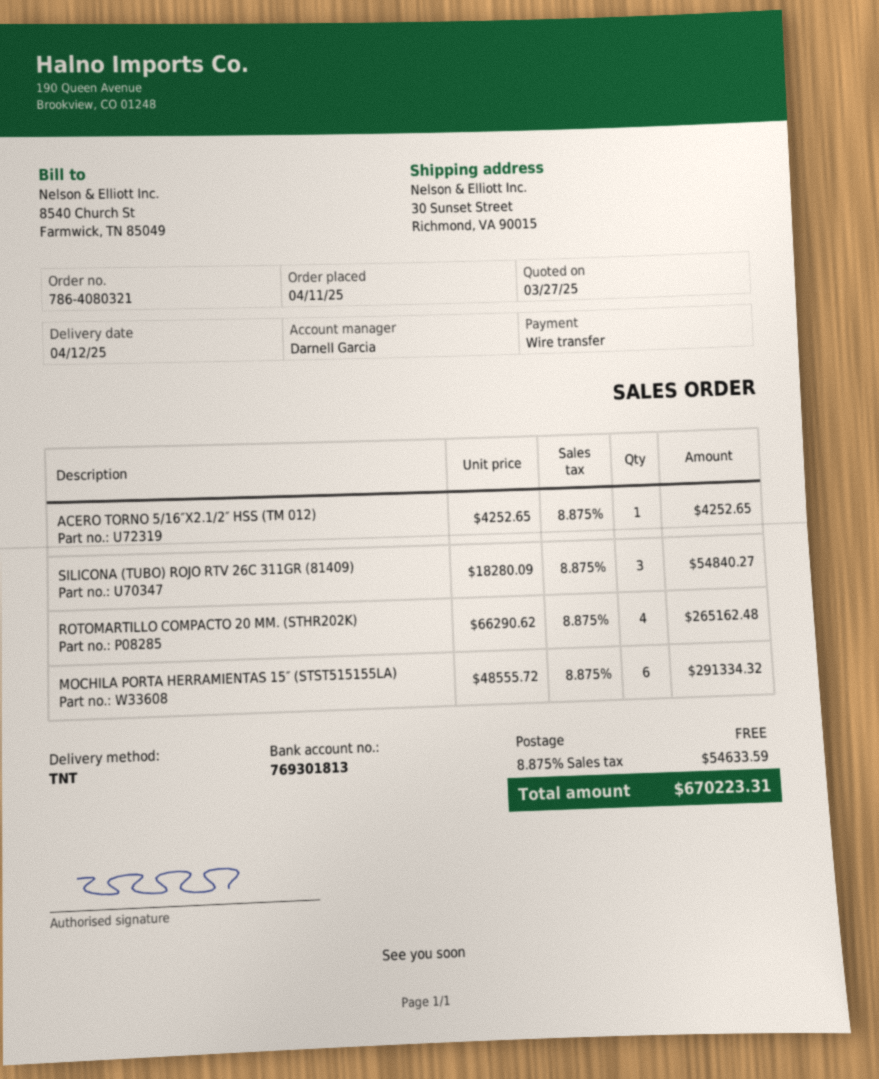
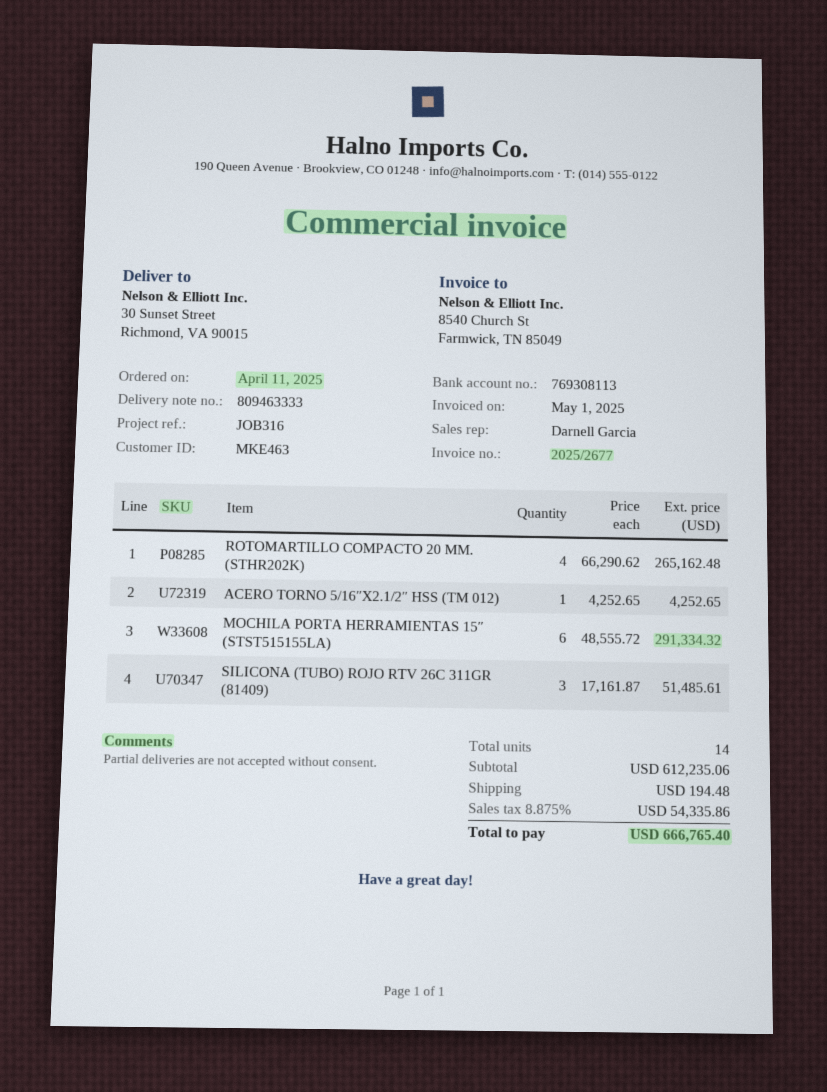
bank account: 769301813 -> 769308113
SILICONA (TUBO) ROJO RTV 26C 311GR (81409): 3 x 18280.09 = 54840.27 -> 3 x 17161.87 = 51485.61
shipping: 0.00 -> 194.48
tax: 8.875% = 54633.59 -> 8.875% = 54335.86
total: 670223.31 -> 666765.40

